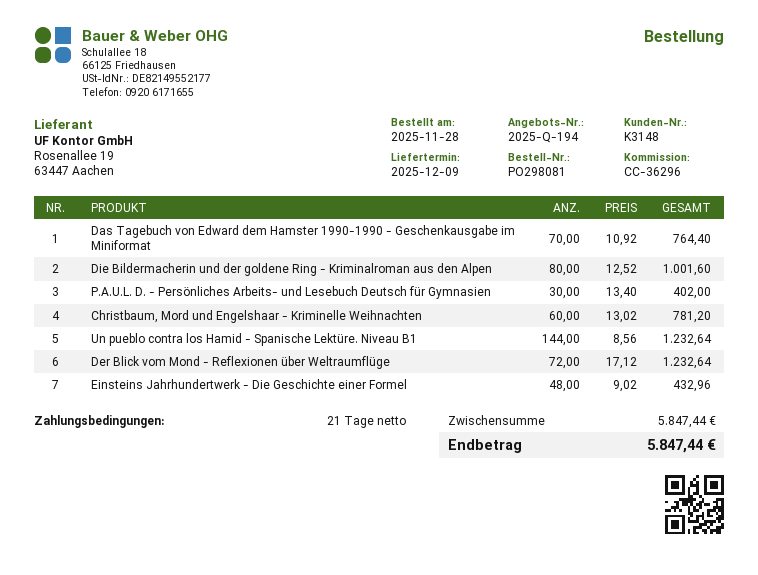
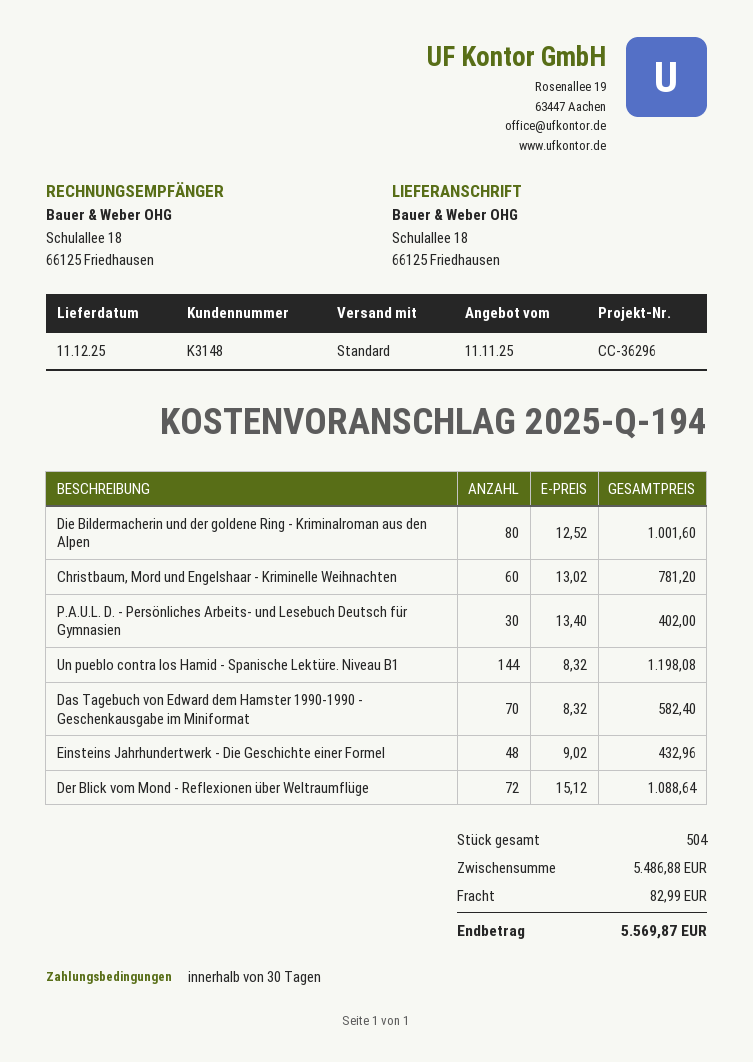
delivery date: 2025-12-09 -> 2025-12-11
payment terms: 21 days -> 30 days
Das Tagebuch von Edward dem Hamster 1990-1990 - Geschenkausgabe im Miniformat: 70 x 10.92 = 764.40 -> 70 x 8.32 = 582.40
Un pueblo contra los Hamid - Spanische Lektüre. Niveau B1: 144 x 8.56 = 1232.64 -> 144 x 8.32 = 1198.08
Der Blick vom Mond - Reflexionen über Weltraumflüge: 72 x 17.12 = 1232.64 -> 72 x 15.12 = 1088.64
subtotal: 5847.44 -> 5486.88
shipping: none -> 82.99
total: 5847.44 -> 5569.87

